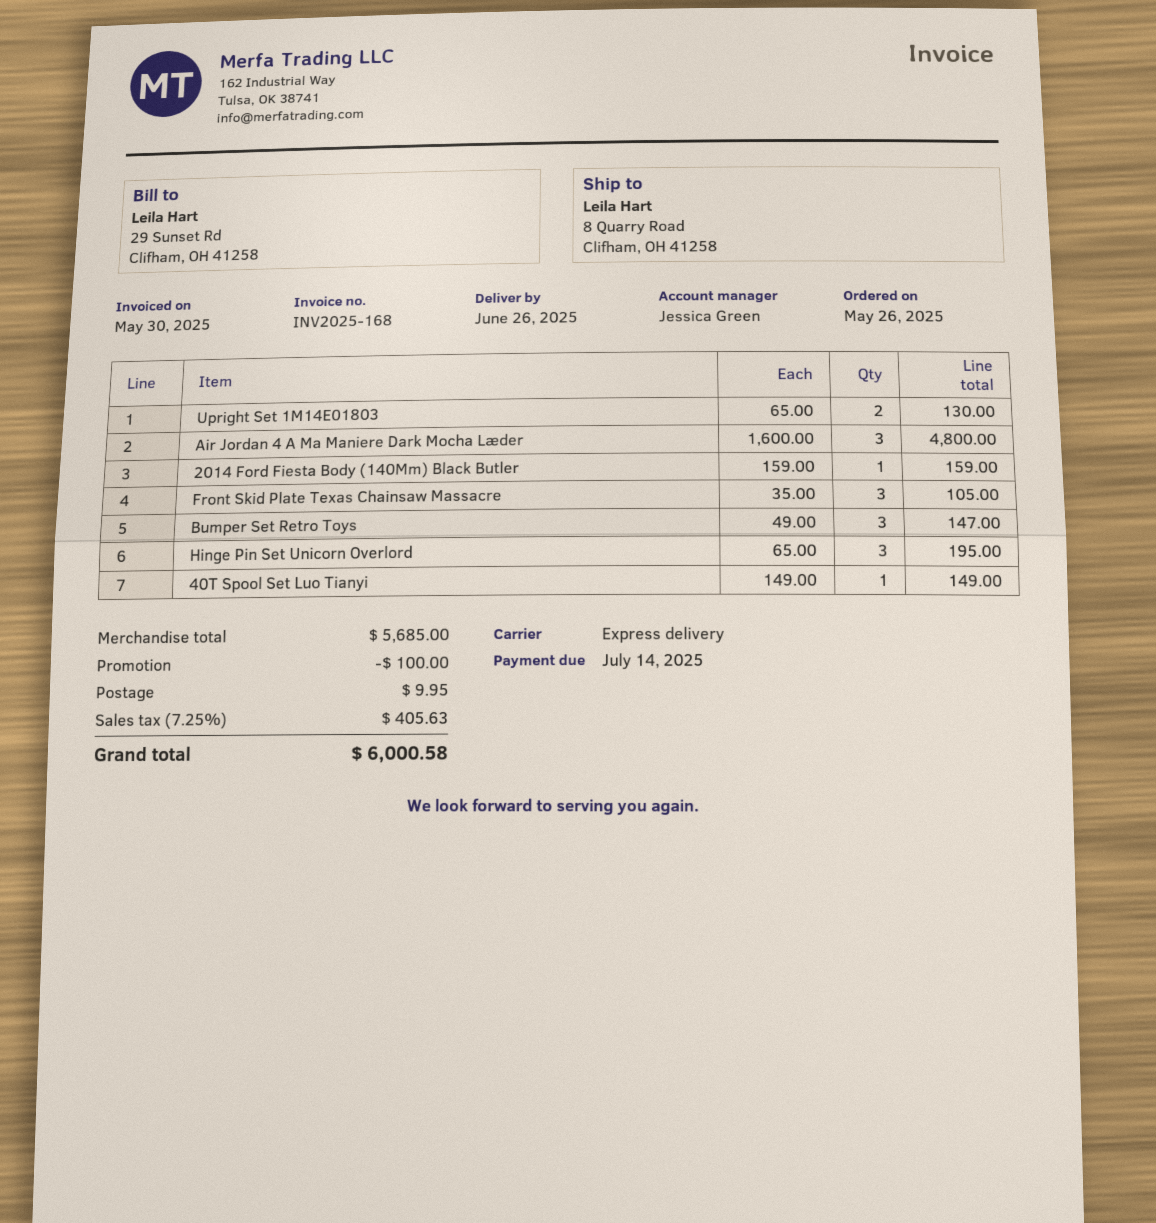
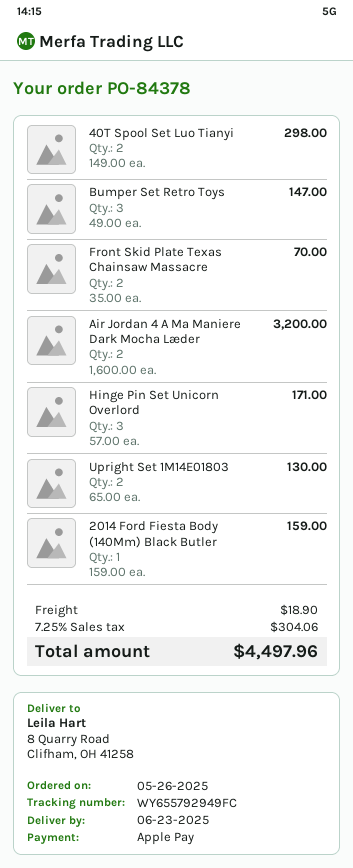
delivery date: 2025-06-26 -> 2025-06-23
Air Jordan 4 A Ma Maniere Dark Mocha Læder: 3 x 1600.00 = 4800.00 -> 2 x 1600.00 = 3200.00
Front Skid Plate Texas Chainsaw Massacre: 3 x 35.00 = 105.00 -> 2 x 35.00 = 70.00
Hinge Pin Set Unicorn Overlord: 3 x 65.00 = 195.00 -> 3 x 57.00 = 171.00
40T Spool Set Luo Tianyi: 1 x 149.00 = 149.00 -> 2 x 149.00 = 298.00
discount: 100.00 -> none
shipping: 9.95 -> 18.90
tax: 7.25% = 405.63 -> 7.25% = 304.06
total: 6000.58 -> 4497.96

